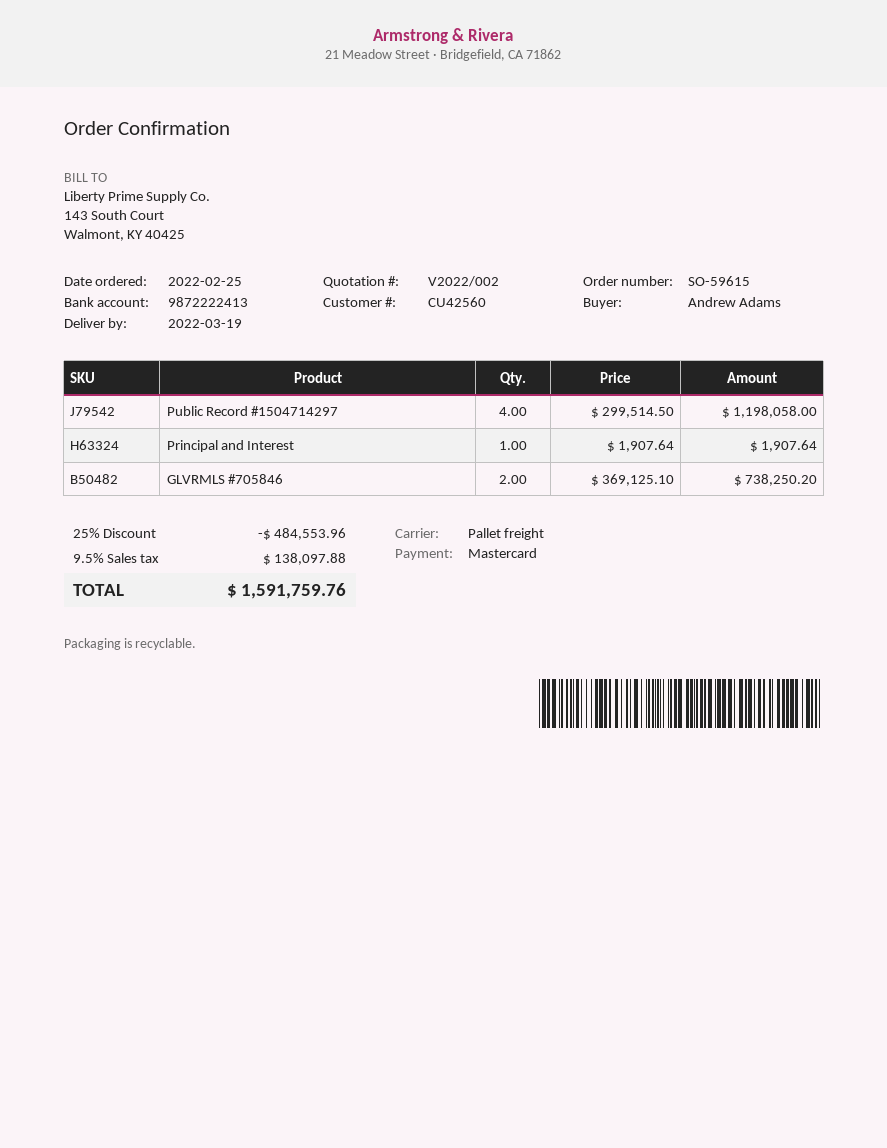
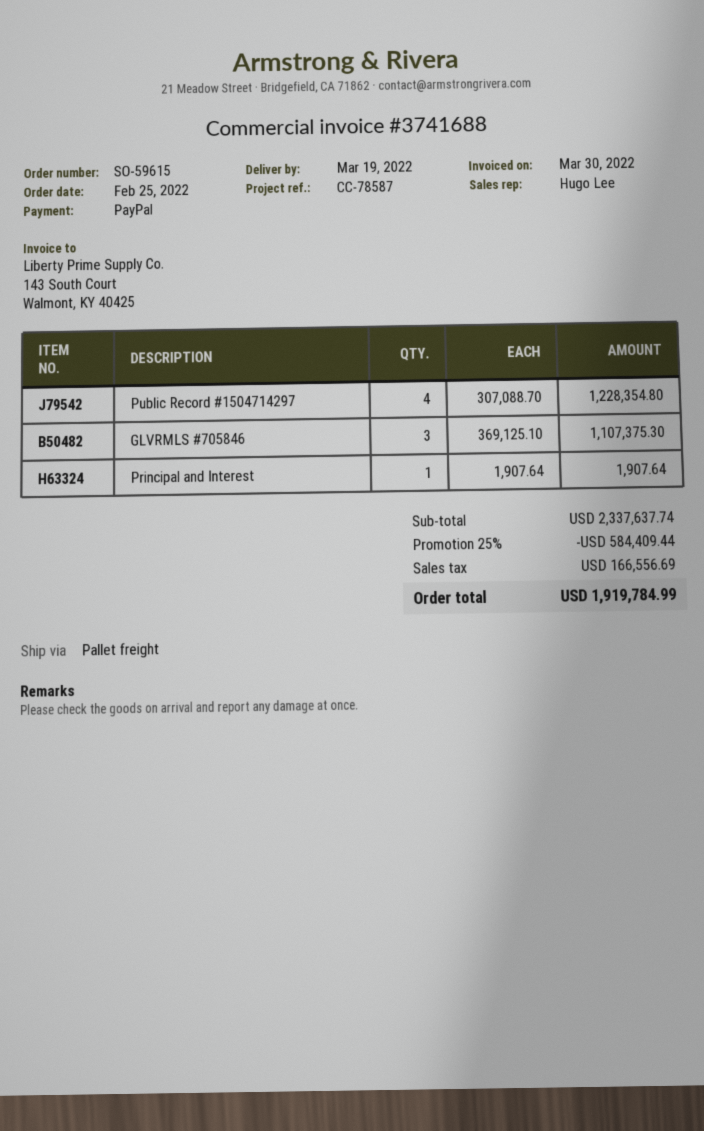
payment method: Mastercard -> PayPal
Public Record #1504714297: 4 x 299514.50 = 1198058.00 -> 4 x 307088.70 = 1228354.80
GLVRMLS #705846: 2 x 369125.10 = 738250.20 -> 3 x 369125.10 = 1107375.30
discount: 25% = 484553.96 -> 25% = 584409.44
tax: 138097.88 -> 166556.69
total: 1591759.76 -> 1919784.99

